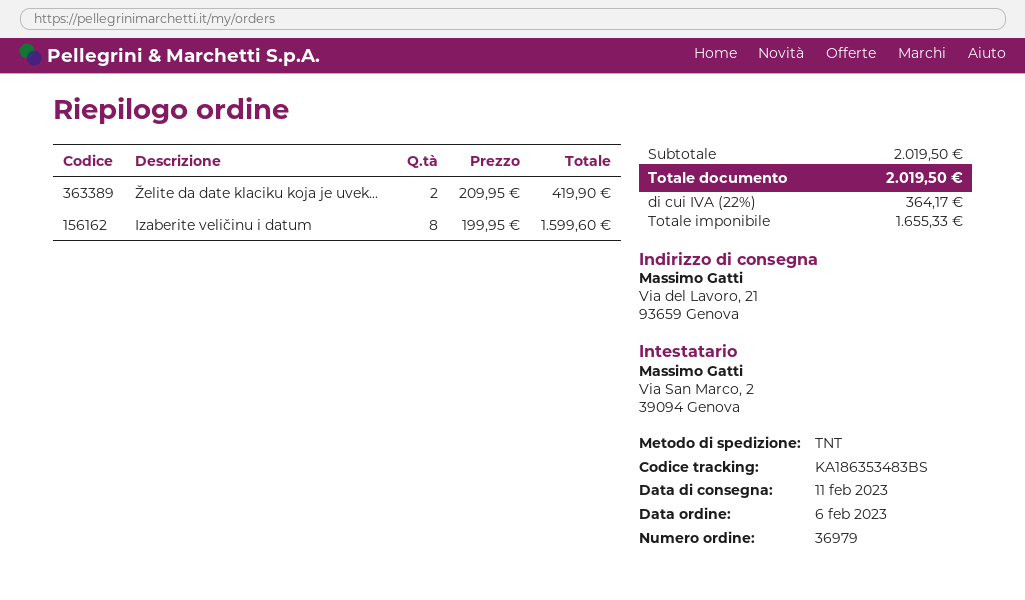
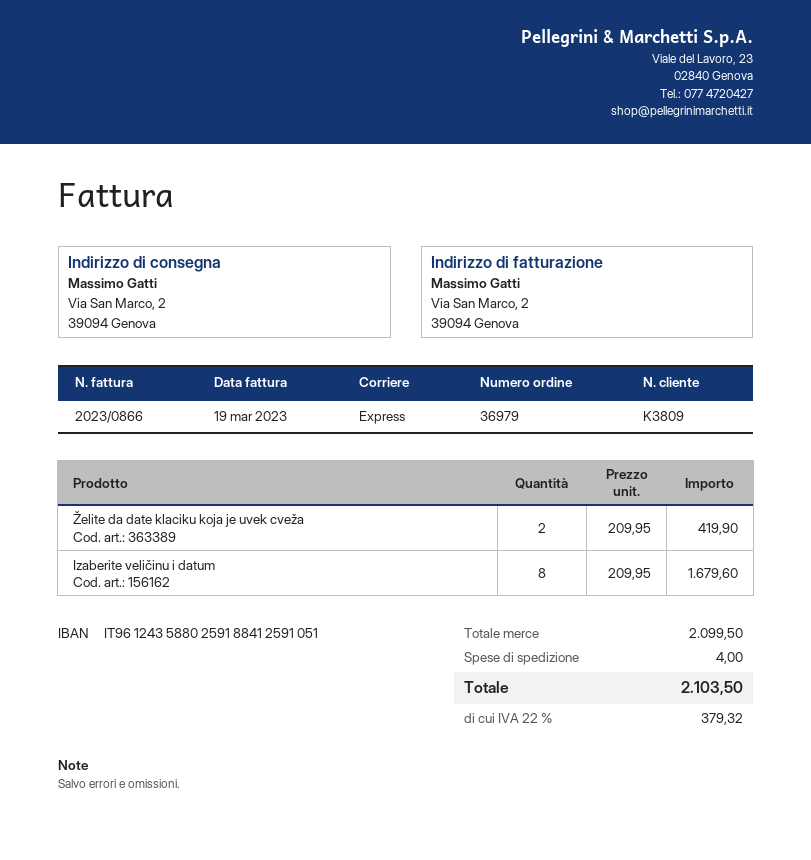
shipping method: TNT -> express
ship to: Via del Lavoro, 21, 93659 Genova -> Via San Marco, 2, 39094 Genova
Izaberite veličinu i datum: 8 x 199.95 = 1599.60 -> 8 x 209.95 = 1679.60
subtotal: 2019.50 -> 2099.50
shipping: none -> 4.00
tax: 22% = 364.17 -> 22% = 379.32
total: 2019.50 -> 2103.50

